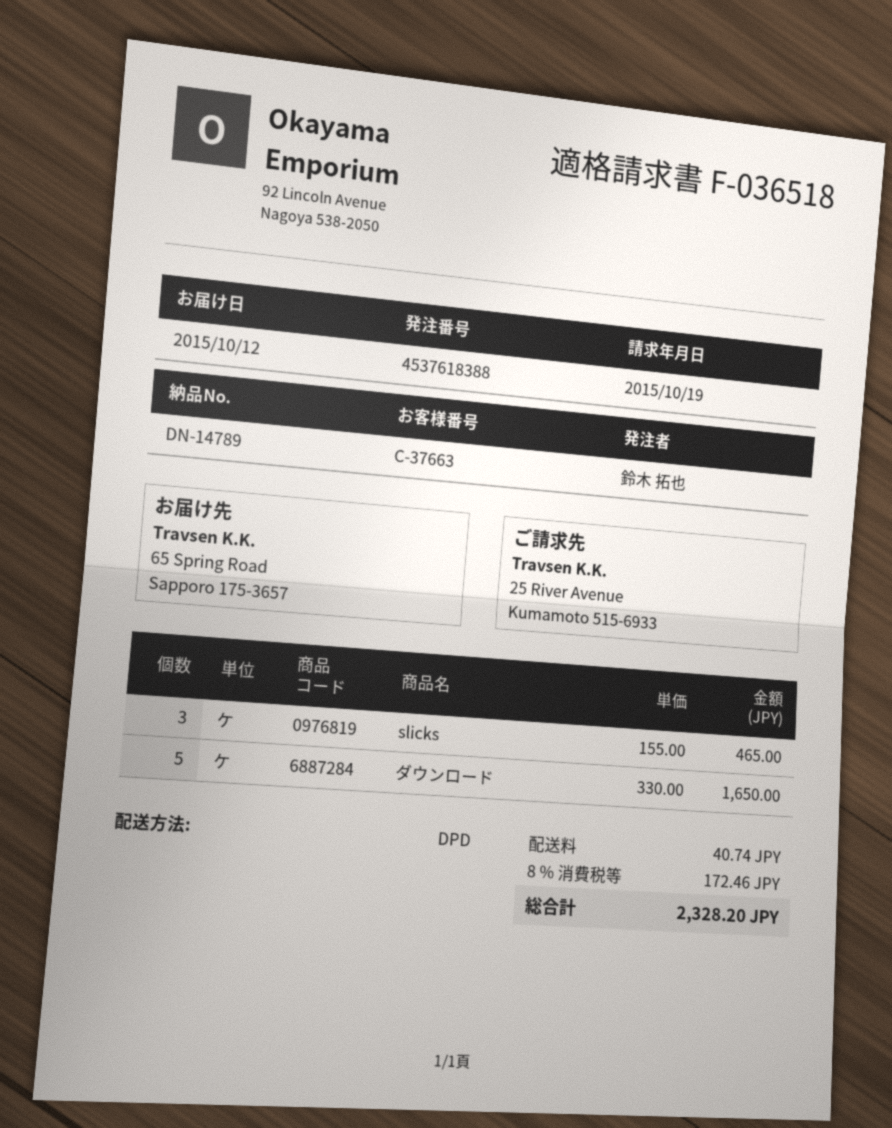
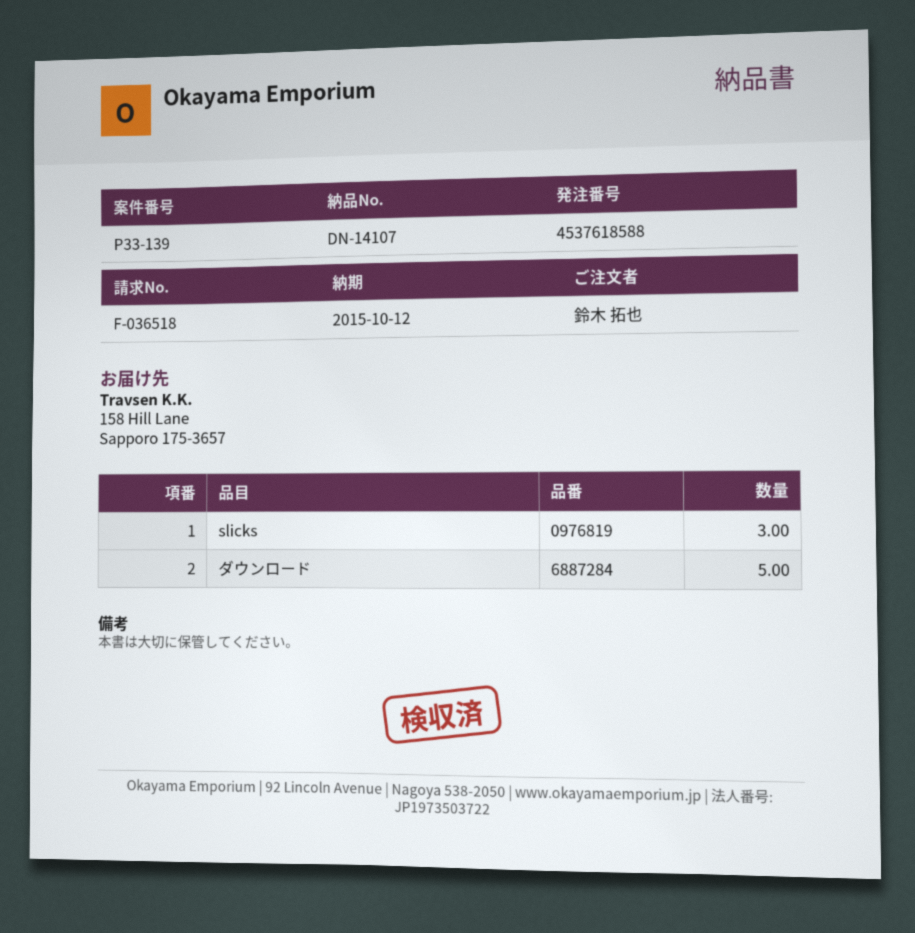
order number: 4537618388 -> 4537618588
delivery note number: DN-14789 -> DN-14107
ship to: 65 Spring Road, Sapporo 175-3657 -> 158 Hill Lane, Sapporo 175-3657

